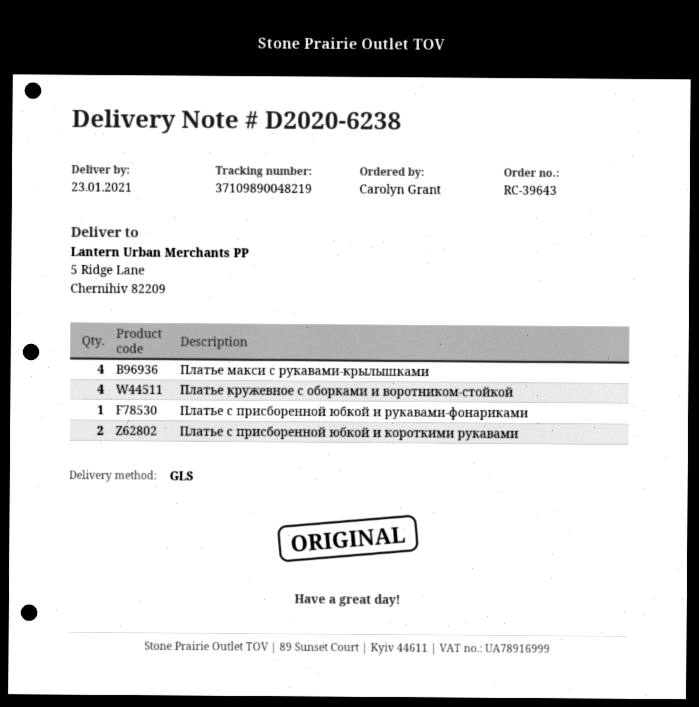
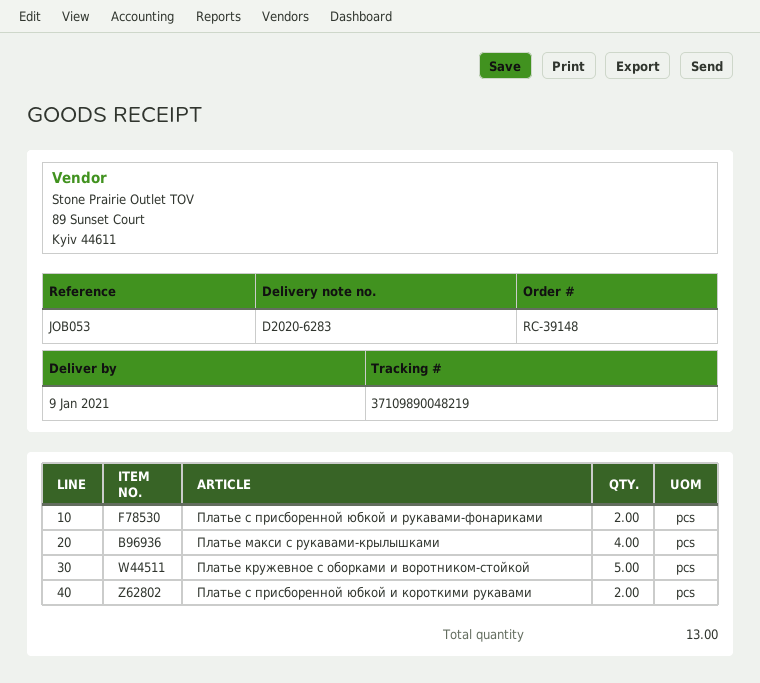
order number: RC-39643 -> RC-39148
delivery note number: D2020-6238 -> D2020-6283
delivery date: 2021-01-23 -> 2021-01-09
Платье кружевное с оборками и воротником-стойкой: 4 -> 5
Платье с присборенной юбкой и рукавами-фонариками: 1 -> 2

